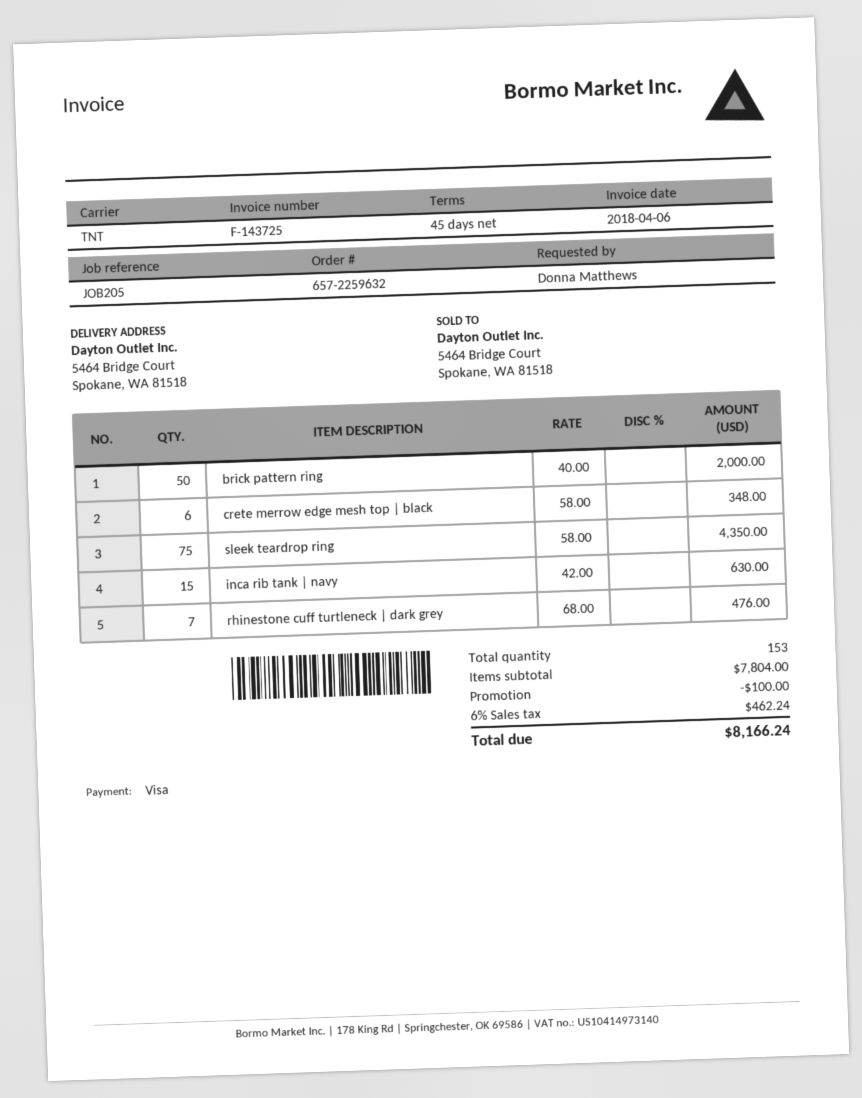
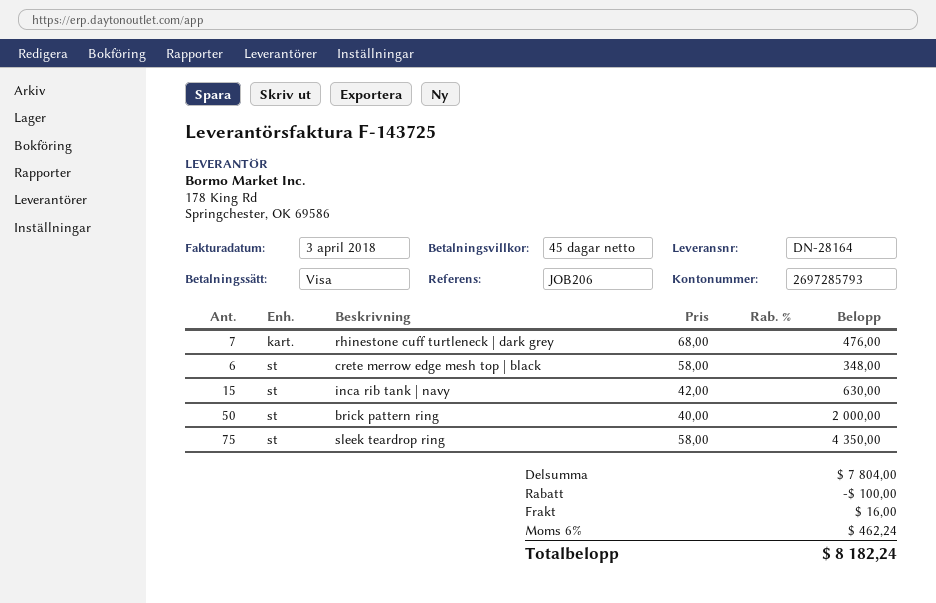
invoice date: 2018-04-06 -> 2018-04-03
reference: JOB205 -> JOB206
shipping: none -> 16.00
total: 8166.24 -> 8182.24

